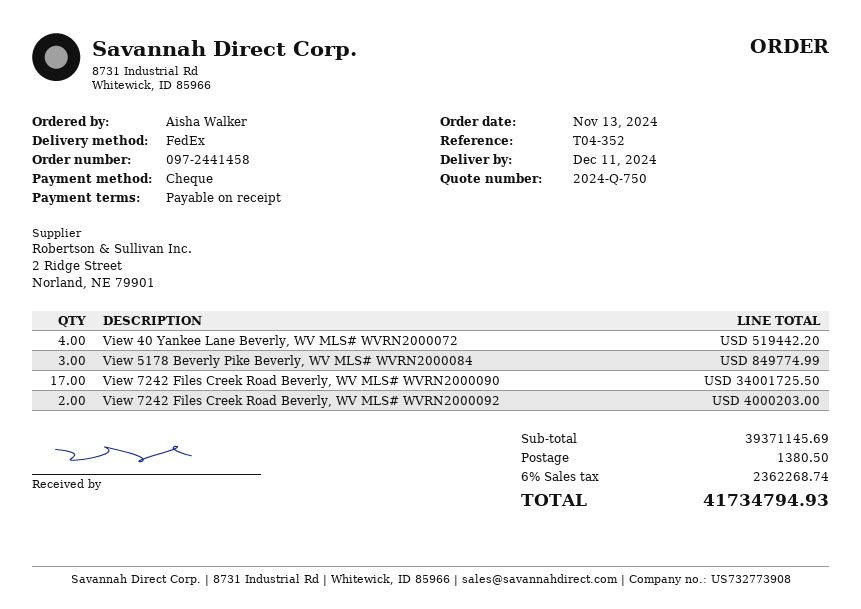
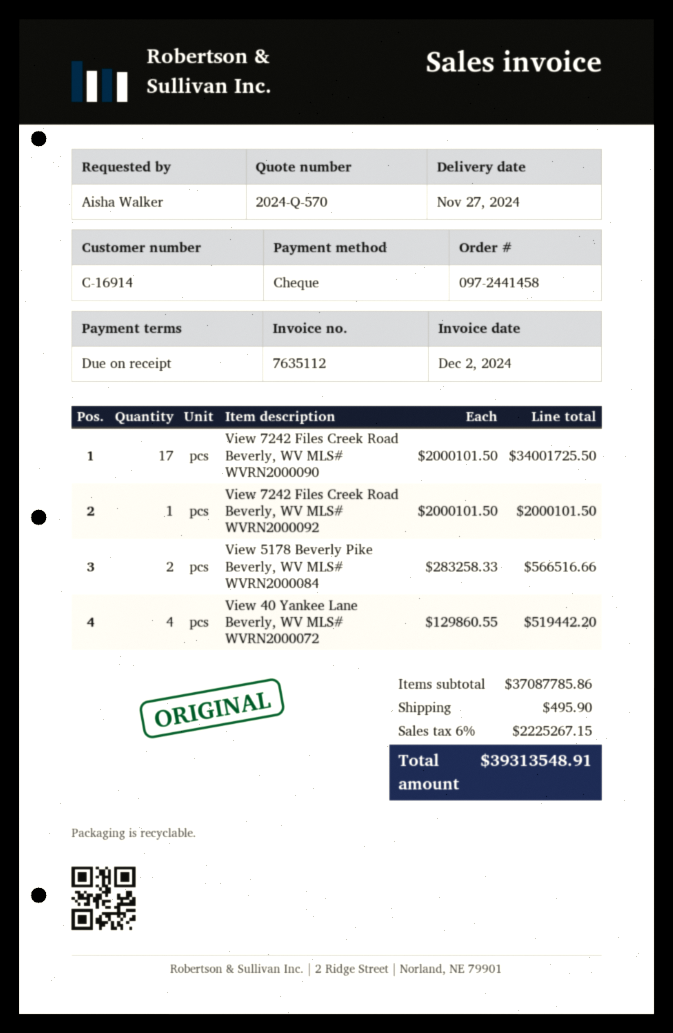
quote number: 2024-Q-750 -> 2024-Q-570
delivery date: 2024-12-11 -> 2024-11-27
View 5178 Beverly Pike Beverly, WV MLS# WVRN2000084: 3 for 849774.99 -> 2 for 566516.66
View 7242 Files Creek Road Beverly, WV MLS# WVRN2000092: 2 for 4000203.00 -> 1 for 2000101.50
subtotal: 39371145.69 -> 37087785.86
shipping: 1380.50 -> 495.90
tax: 6% = 2362268.74 -> 6% = 2225267.15
total: 41734794.93 -> 39313548.91

